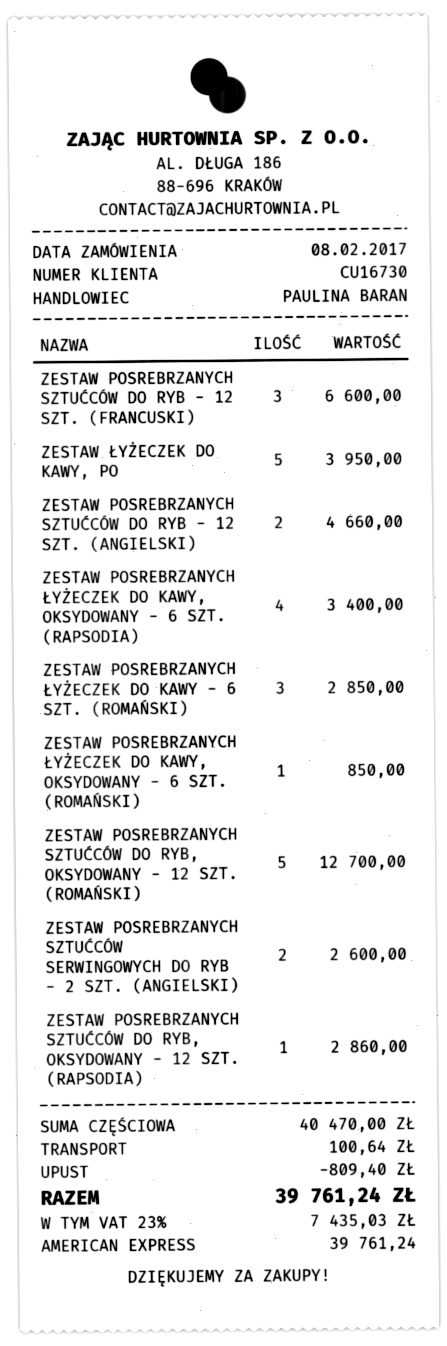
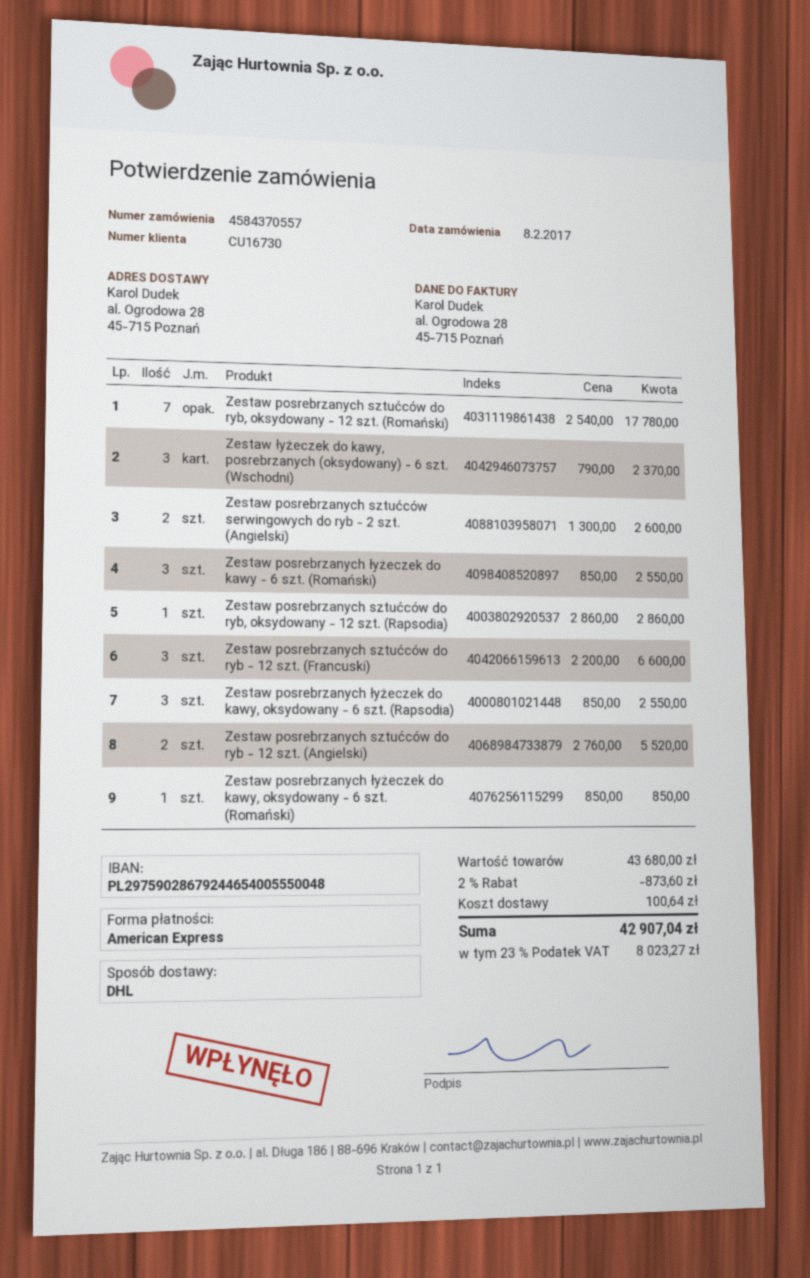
ZESTAW ŁYŻECZEK DO KAWY, PO: 5 for 3950.00 -> 3 for 2370.00
ZESTAW POSREBRZANYCH SZTUĆCÓW DO RYB - 12 SZT. (ANGIELSKI): 2 for 4660.00 -> 2 for 5520.00
ZESTAW POSREBRZANYCH ŁYŻECZEK DO KAWY, OKSYDOWANY - 6 SZT. (RAPSODIA): 4 for 3400.00 -> 3 for 2550.00
ZESTAW POSREBRZANYCH ŁYŻECZEK DO KAWY - 6 SZT. (ROMAŃSKI): 3 for 2850.00 -> 3 for 2550.00
ZESTAW POSREBRZANYCH SZTUĆCÓW DO RYB, OKSYDOWANY - 12 SZT. (ROMAŃSKI): 5 for 12700.00 -> 7 for 17780.00
subtotal: 40470.00 -> 43680.00
discount: 809.40 -> 873.60
tax: 23% = 7435.03 -> 23% = 8023.27
total: 39761.24 -> 42907.04

